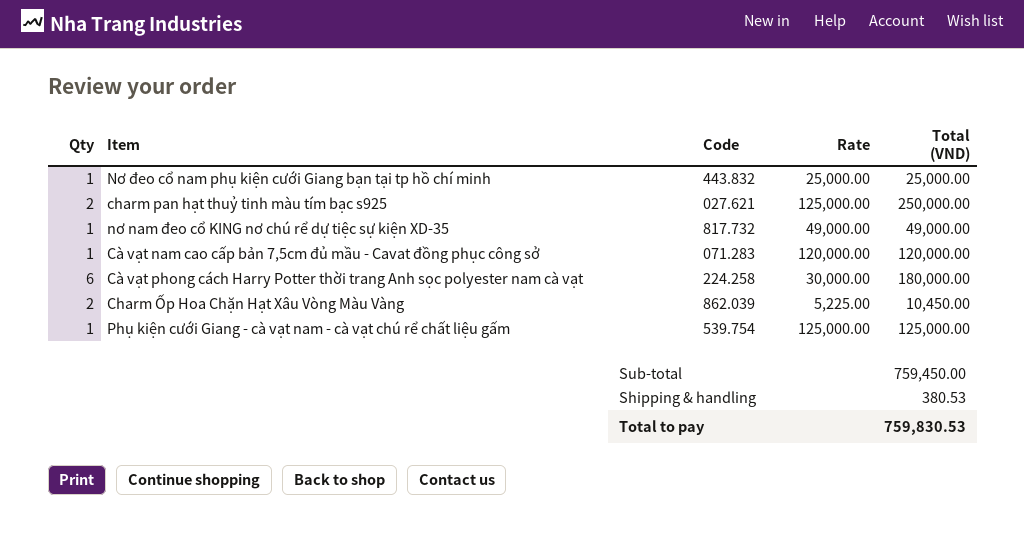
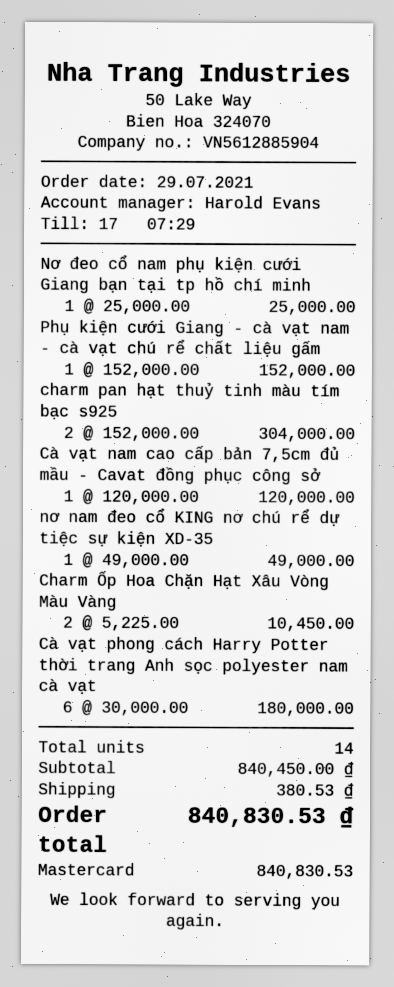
charm pan hạt thuỷ tinh màu tím bạc s925: 2 x 125000.00 = 250000.00 -> 2 x 152000.00 = 304000.00
Phụ kiện cưới Giang - cà vạt nam - cà vạt chú rể chất liệu gấm: 1 x 125000.00 = 125000.00 -> 1 x 152000.00 = 152000.00
subtotal: 759450.00 -> 840450.00
total: 759830.53 -> 840830.53

